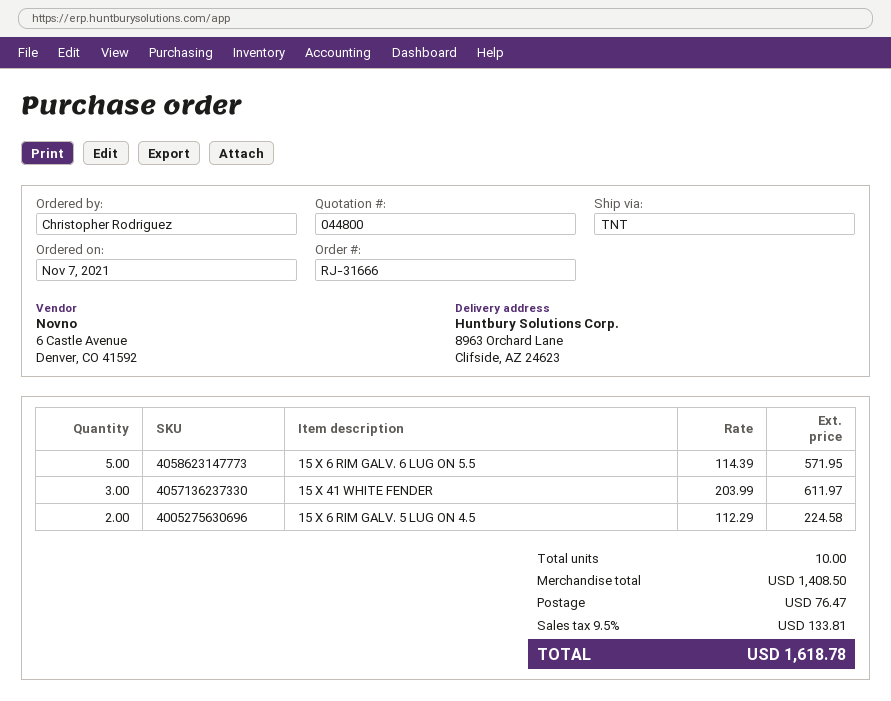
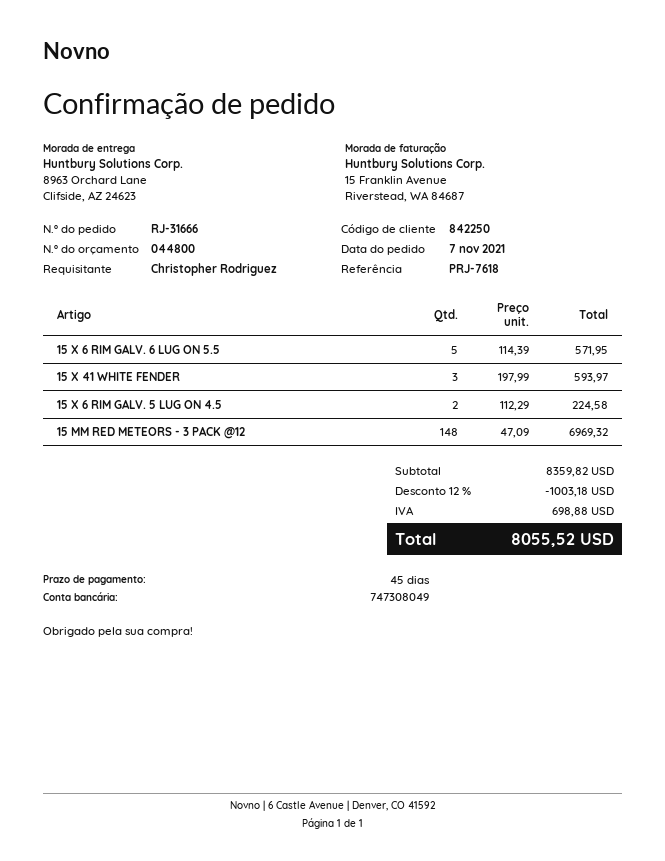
15 X 41 WHITE FENDER: 3 x 203.99 = 611.97 -> 3 x 197.99 = 593.97
15 MM RED METEORS - 3 PACK @12: none -> 148 x 47.09 = 6969.32
subtotal: 1408.50 -> 8359.82
discount: none -> 12% = 1003.18
shipping: 76.47 -> none
tax: 133.81 -> 698.88
total: 1618.78 -> 8055.52

